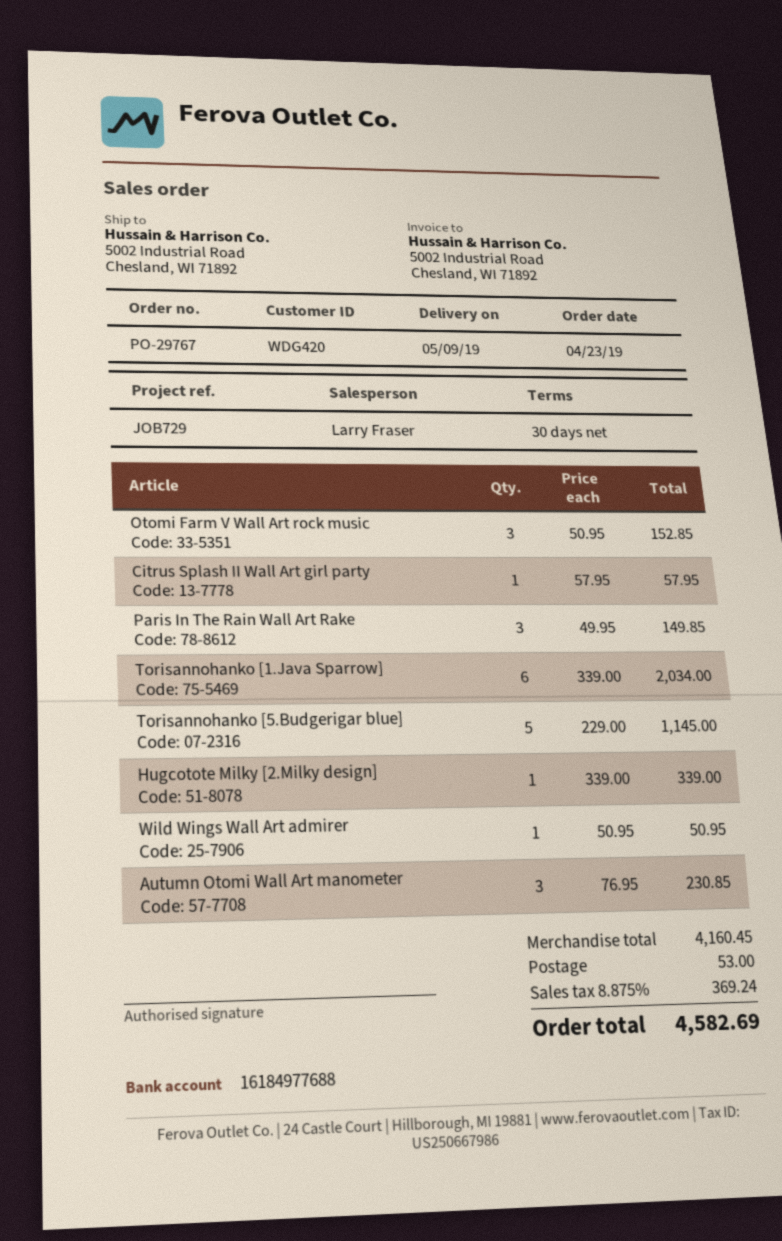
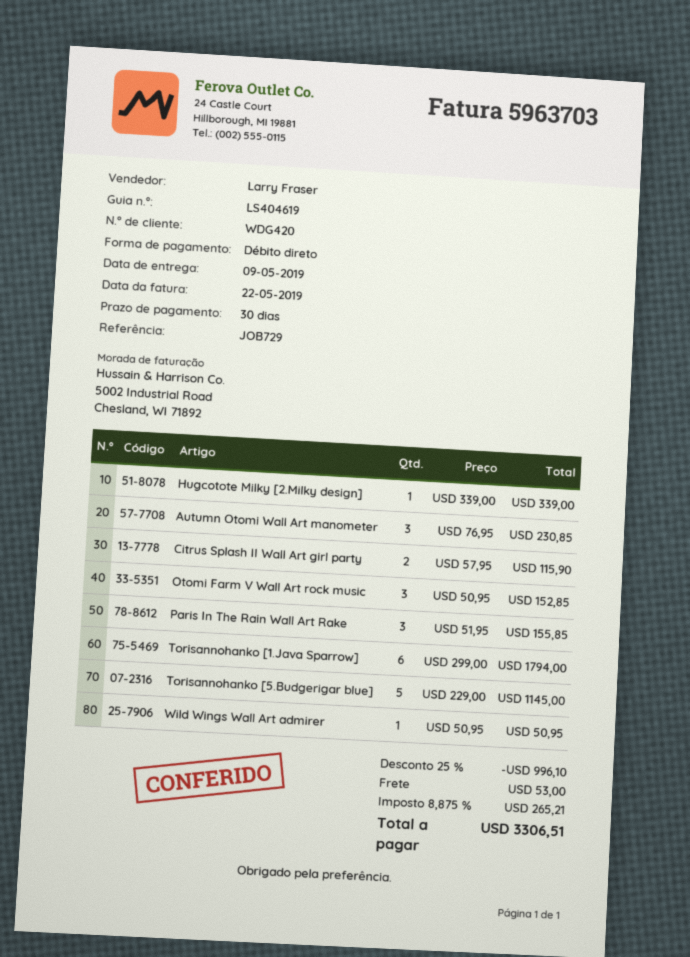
Citrus Splash II Wall Art girl party: 1 x 57.95 = 57.95 -> 2 x 57.95 = 115.90
Paris In The Rain Wall Art Rake: 3 x 49.95 = 149.85 -> 3 x 51.95 = 155.85
Torisannohanko [1.Java Sparrow]: 6 x 339.00 = 2034.00 -> 6 x 299.00 = 1794.00
discount: none -> 25% = 996.10
tax: 8.875% = 369.24 -> 8.875% = 265.21
total: 4582.69 -> 3306.51

